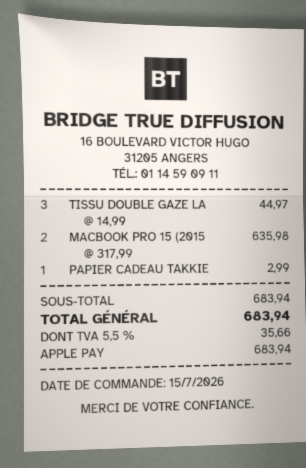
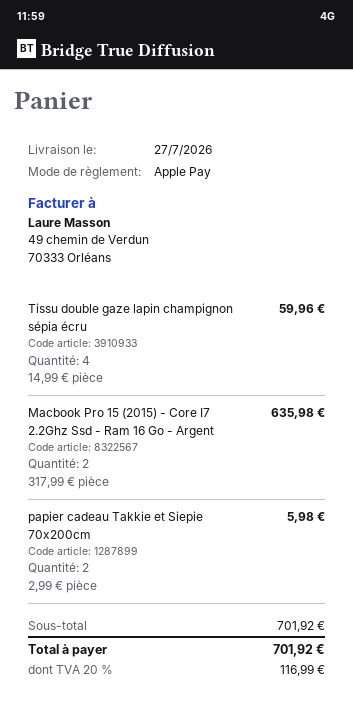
TISSU DOUBLE GAZE LA: 3 x 14.99 = 44.97 -> 4 x 14.99 = 59.96
PAPIER CADEAU TAKKIE: 1 x 2.99 = 2.99 -> 2 x 2.99 = 5.98
subtotal: 683.94 -> 701.92
tax: 5.5% = 35.66 -> 20% = 116.99
total: 683.94 -> 701.92

